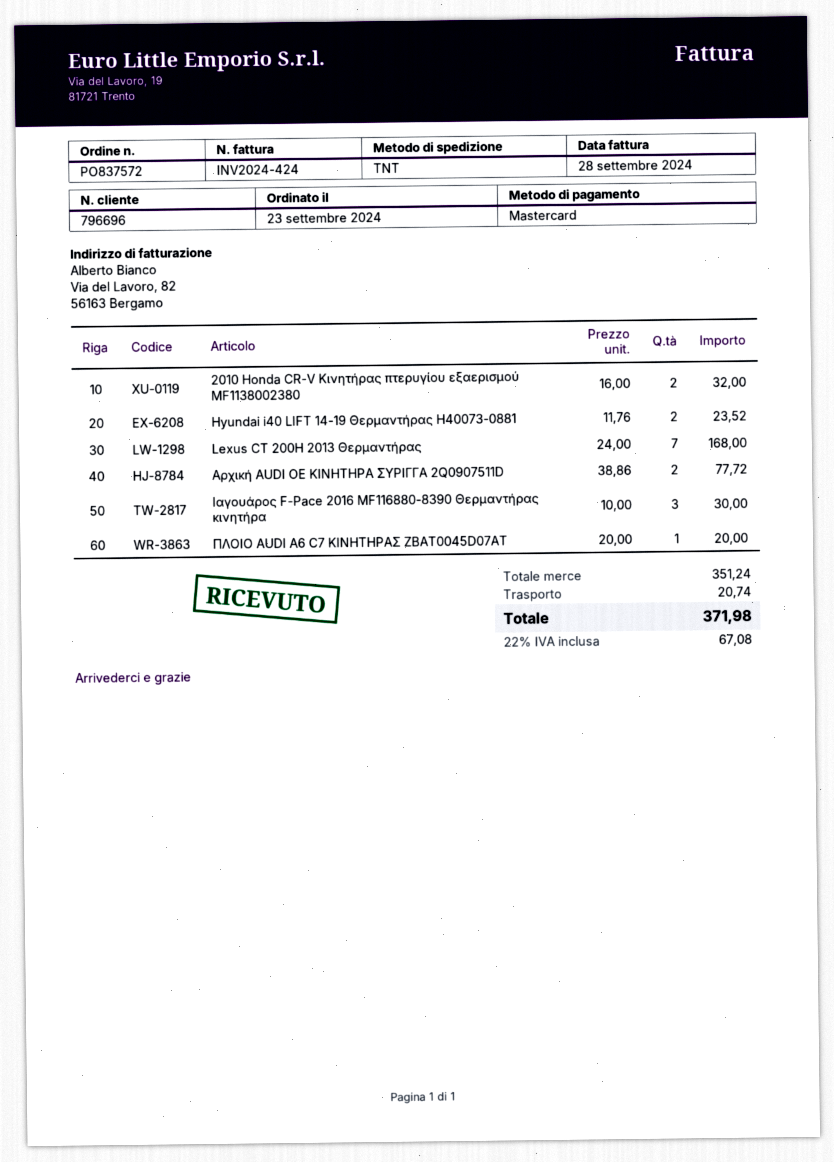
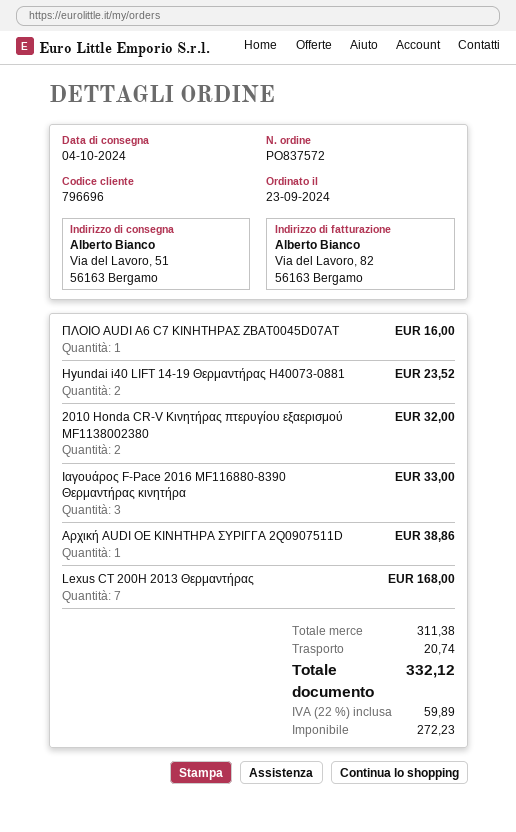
Αρχική AUDI OE ΚΙΝΗΤΗΡΑ ΣΥΡΙΓΓΑ 2Q0907511D: 2 for 77.72 -> 1 for 38.86
Ιαγουάρος F-Pace 2016 MF116880-8390 Θερμαντήρας κινητήρα: 3 for 30.00 -> 3 for 33.00
ΠΛΟΙΟ AUDI A6 C7 ΚΙΝΗΤΗΡΑΣ ZBAT0045D07AT: 1 for 20.00 -> 1 for 16.00
subtotal: 351.24 -> 311.38
tax: 22% = 67.08 -> 22% = 59.89
total: 371.98 -> 332.12

